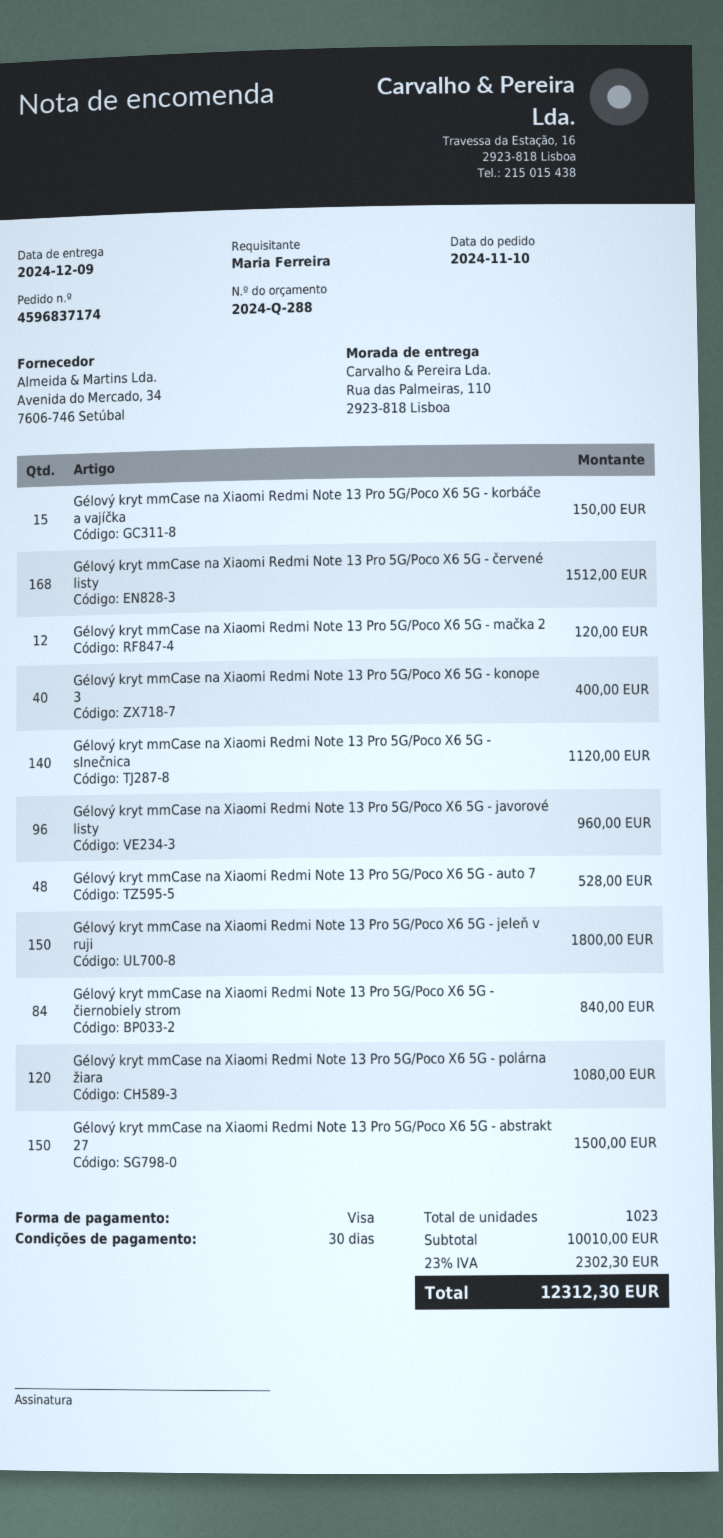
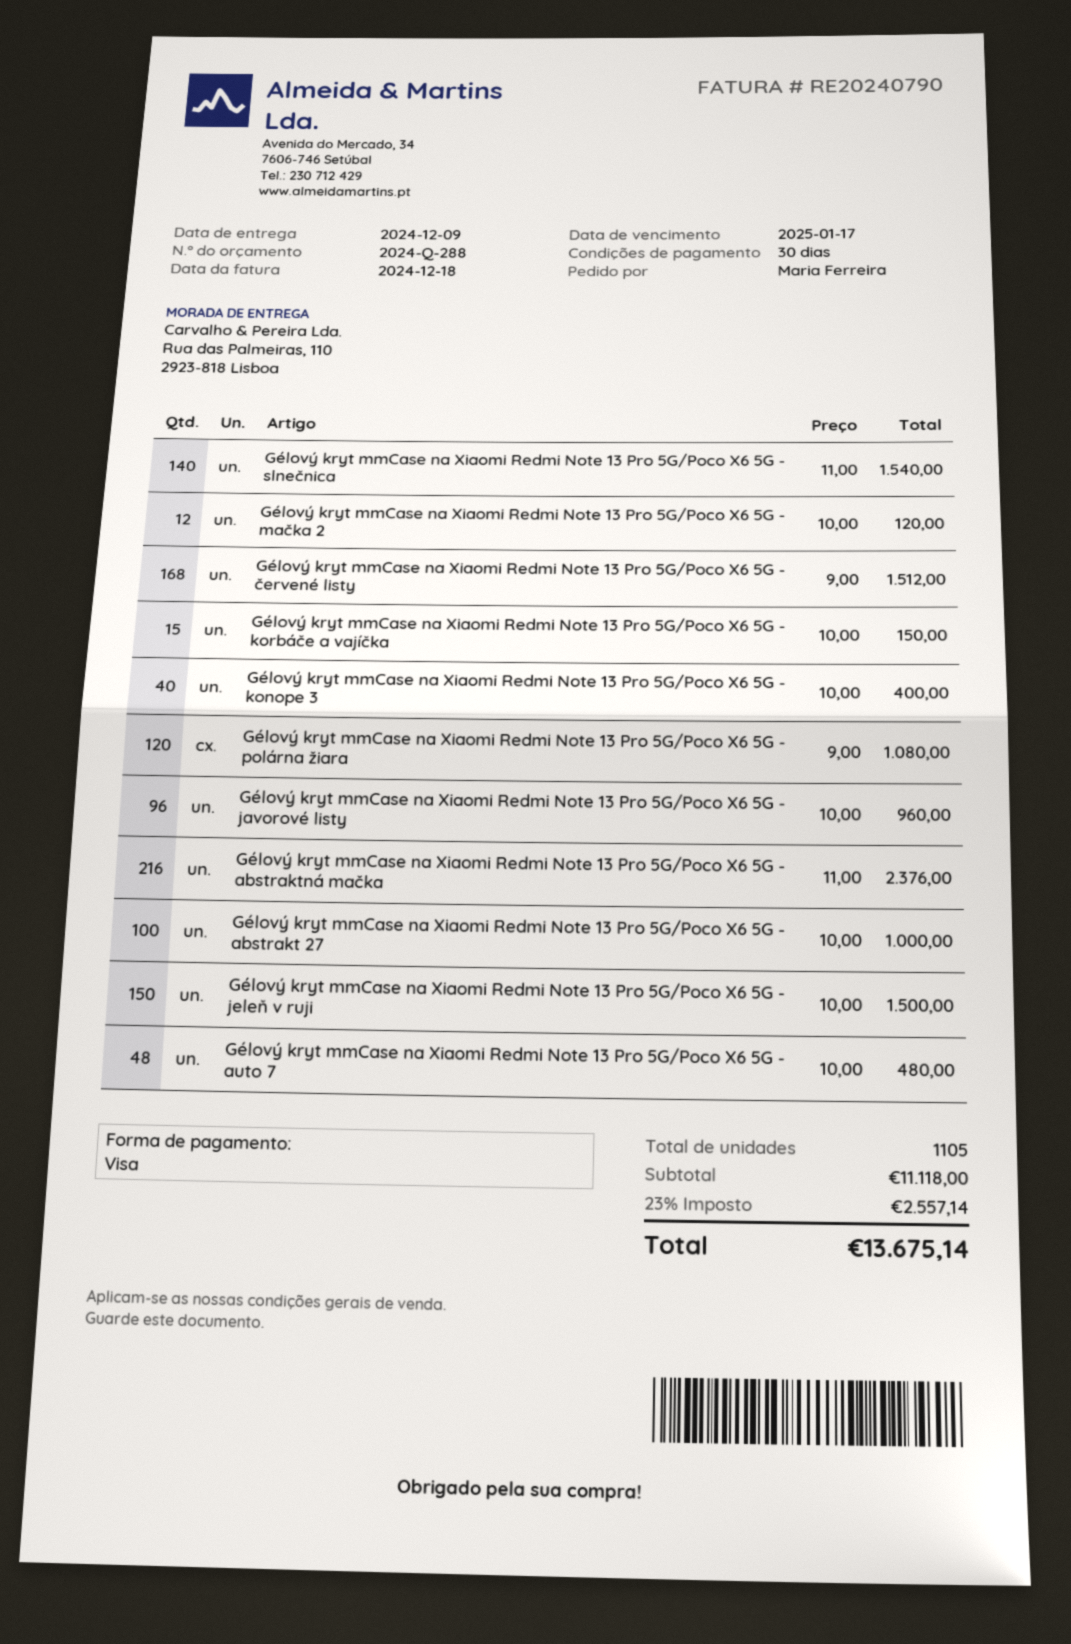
Gélový kryt mmCase na Xiaomi Redmi Note 13 Pro 5G/Poco X6 5G - slnečnica: 140 for 1120.00 -> 140 for 1540.00
Gélový kryt mmCase na Xiaomi Redmi Note 13 Pro 5G/Poco X6 5G - auto 7: 48 for 528.00 -> 48 for 480.00
Gélový kryt mmCase na Xiaomi Redmi Note 13 Pro 5G/Poco X6 5G - jeleň v ruji: 150 for 1800.00 -> 150 for 1500.00
Gélový kryt mmCase na Xiaomi Redmi Note 13 Pro 5G/Poco X6 5G - čiernobiely strom: 84 for 840.00 -> none
Gélový kryt mmCase na Xiaomi Redmi Note 13 Pro 5G/Poco X6 5G - abstrakt 27: 150 for 1500.00 -> 100 for 1000.00
Gélový kryt mmCase na Xiaomi Redmi Note 13 Pro 5G/Poco X6 5G - abstraktná mačka: none -> 216 for 2376.00
total quantity: 1023 -> 1105
subtotal: 10010.00 -> 11118.00
tax: 23% = 2302.30 -> 23% = 2557.14
total: 12312.30 -> 13675.14

